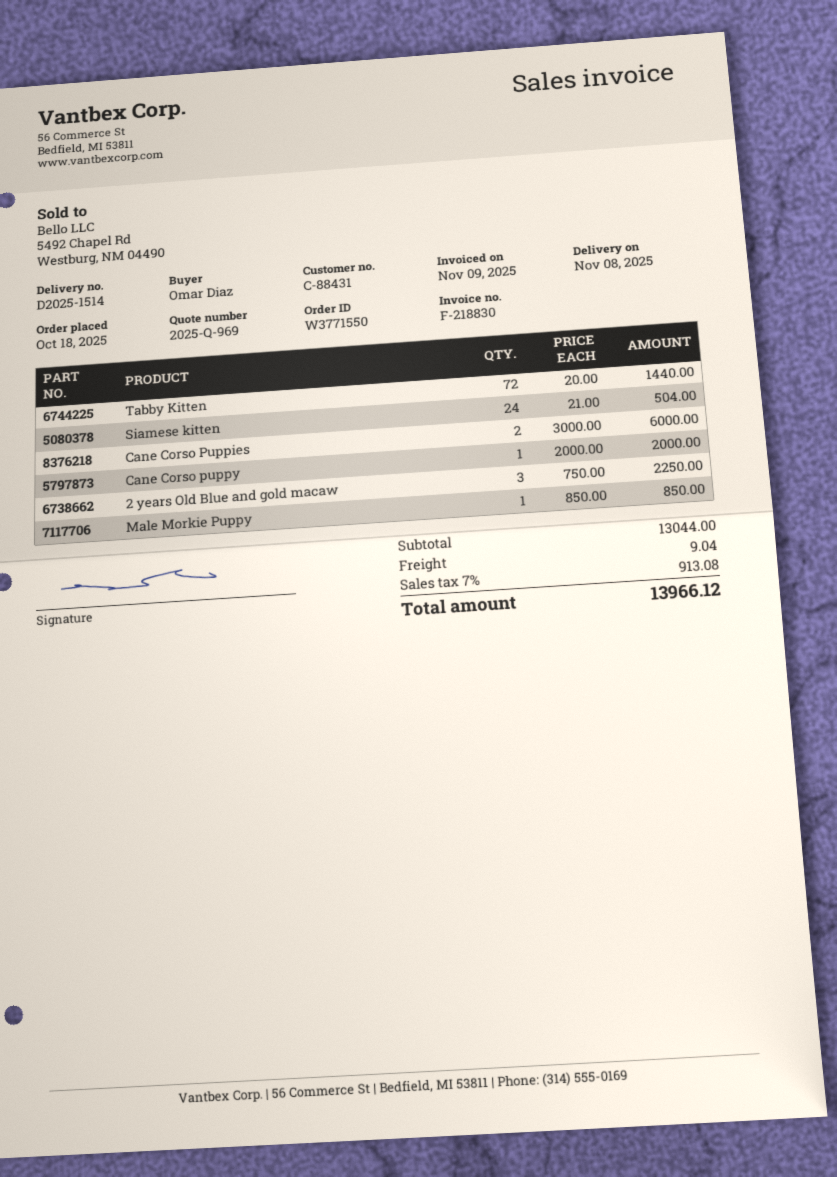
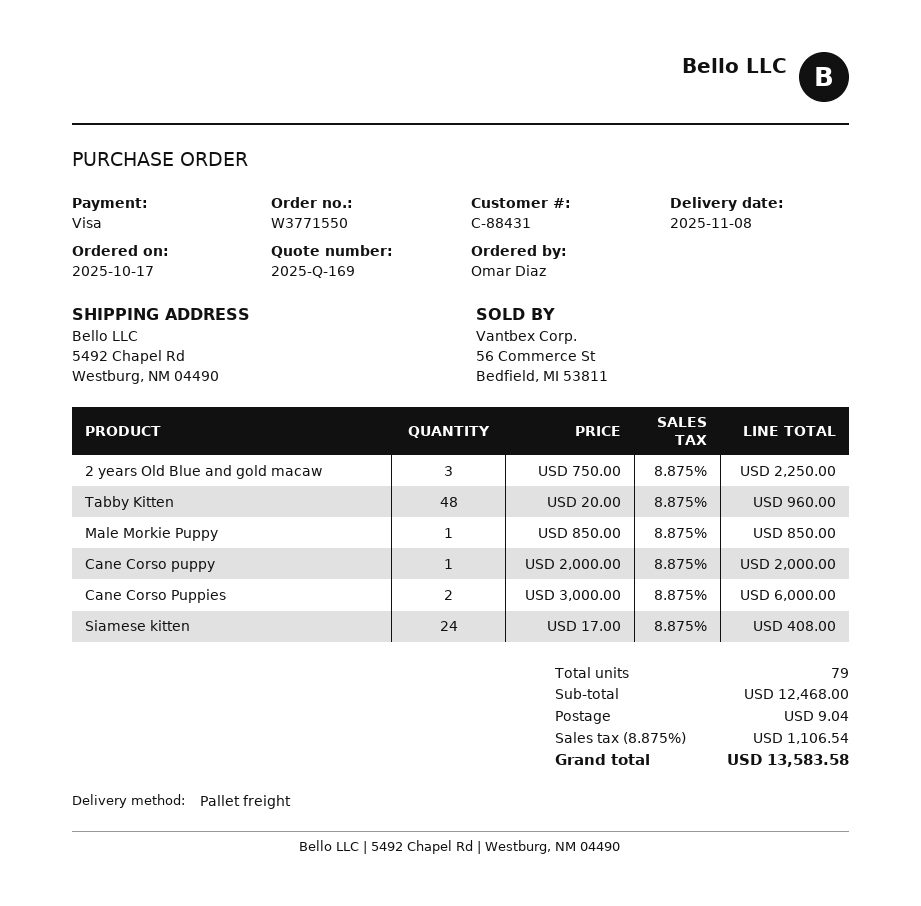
quote number: 2025-Q-969 -> 2025-Q-169
order date: 2025-10-18 -> 2025-10-17
Tabby Kitten: 72 x 20.00 = 1440.00 -> 48 x 20.00 = 960.00
Siamese kitten: 24 x 21.00 = 504.00 -> 24 x 17.00 = 408.00
subtotal: 13044.00 -> 12468.00
tax: 7% = 913.08 -> 8.875% = 1106.54
total: 13966.12 -> 13583.58

